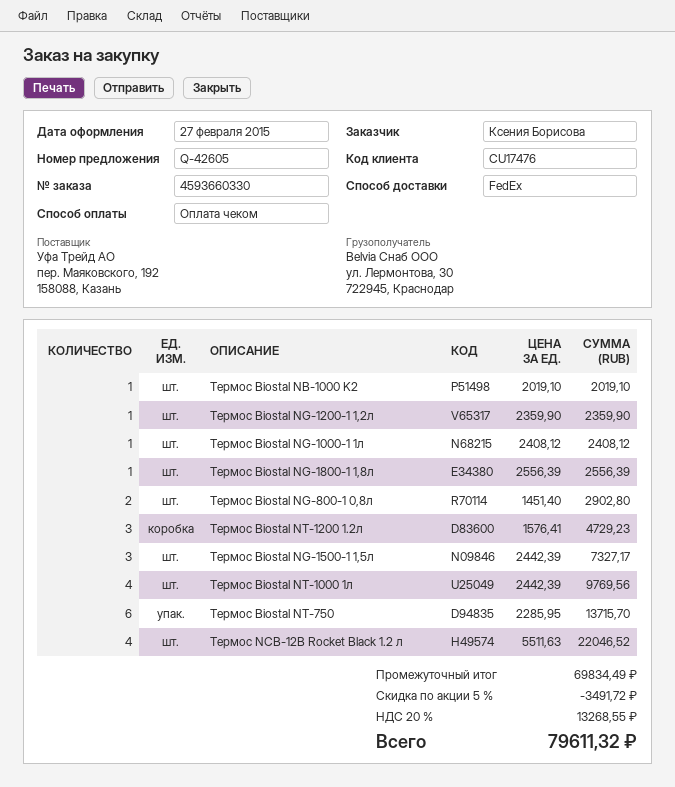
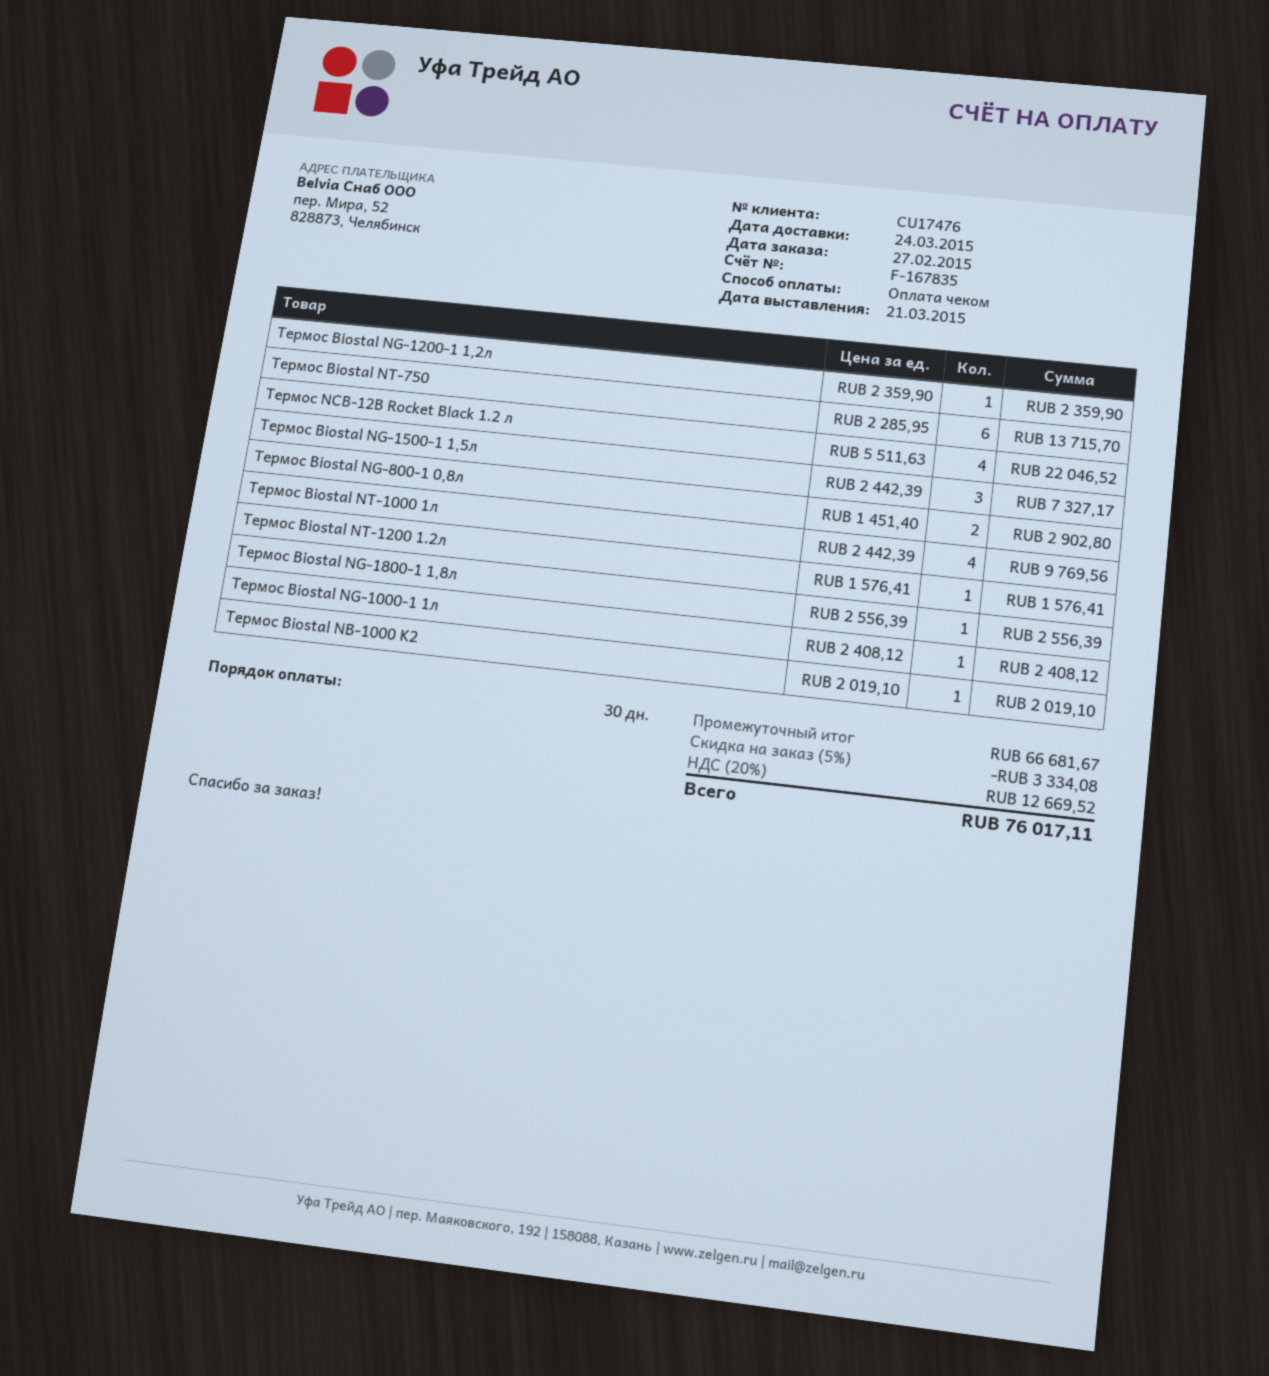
Термос Biostal NТ-1200 1.2л: 3 x 1576.41 = 4729.23 -> 1 x 1576.41 = 1576.41
subtotal: 69834.49 -> 66681.67
discount: 5% = 3491.72 -> 5% = 3334.08
tax: 20% = 13268.55 -> 20% = 12669.52
total: 79611.32 -> 76017.11

